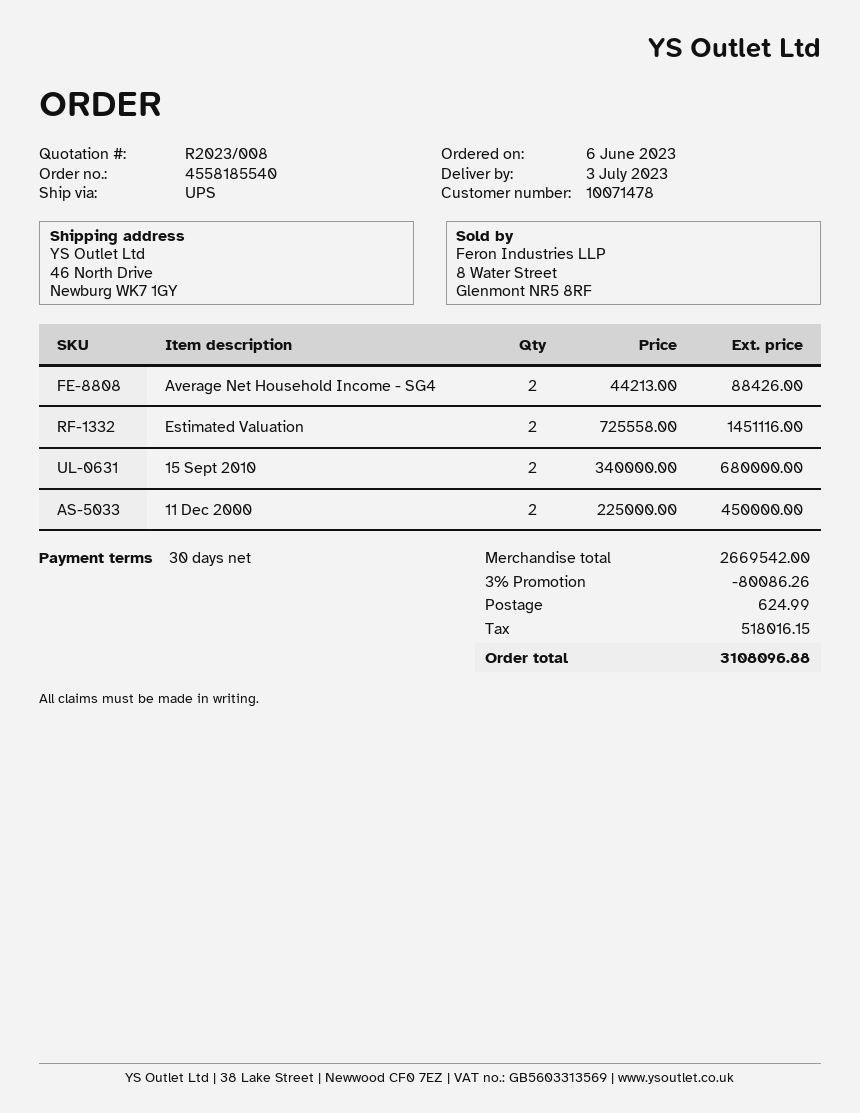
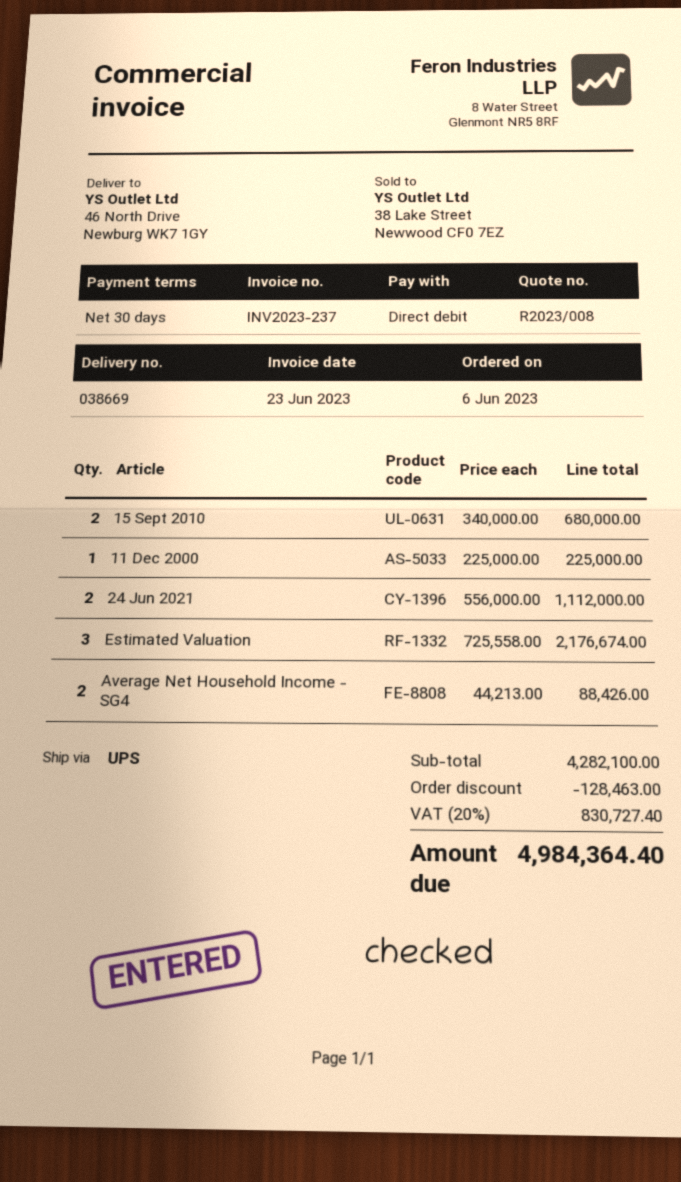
Estimated Valuation: 2 x 725558.00 = 1451116.00 -> 3 x 725558.00 = 2176674.00
11 Dec 2000: 2 x 225000.00 = 450000.00 -> 1 x 225000.00 = 225000.00
24 Jun 2021: none -> 2 x 556000.00 = 1112000.00
subtotal: 2669542.00 -> 4282100.00
discount: 80086.26 -> 128463.00
shipping: 624.99 -> none
tax: 518016.15 -> 830727.40
total: 3108096.88 -> 4984364.40

